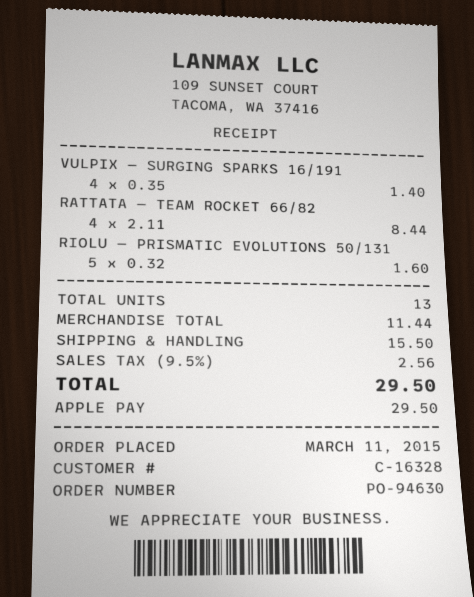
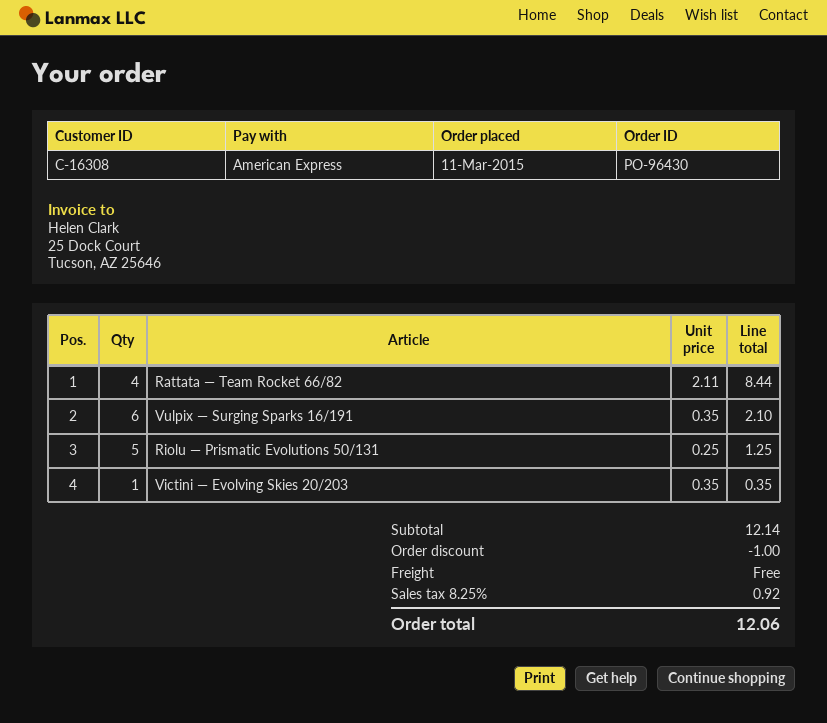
order number: PO-94630 -> PO-96430
customer number: C-16328 -> C-16308
payment method: Apple Pay -> American Express
VULPIX — SURGING SPARKS 16/191: 4 x 0.35 = 1.40 -> 6 x 0.35 = 2.10
RIOLU — PRISMATIC EVOLUTIONS 50/131: 5 x 0.32 = 1.60 -> 5 x 0.25 = 1.25
Victini — Evolving Skies 20/203: none -> 1 x 0.35 = 0.35
subtotal: 11.44 -> 12.14
discount: none -> 1.00
shipping: 15.50 -> 0.00
tax: 9.5% = 2.56 -> 8.25% = 0.92
total: 29.50 -> 12.06

